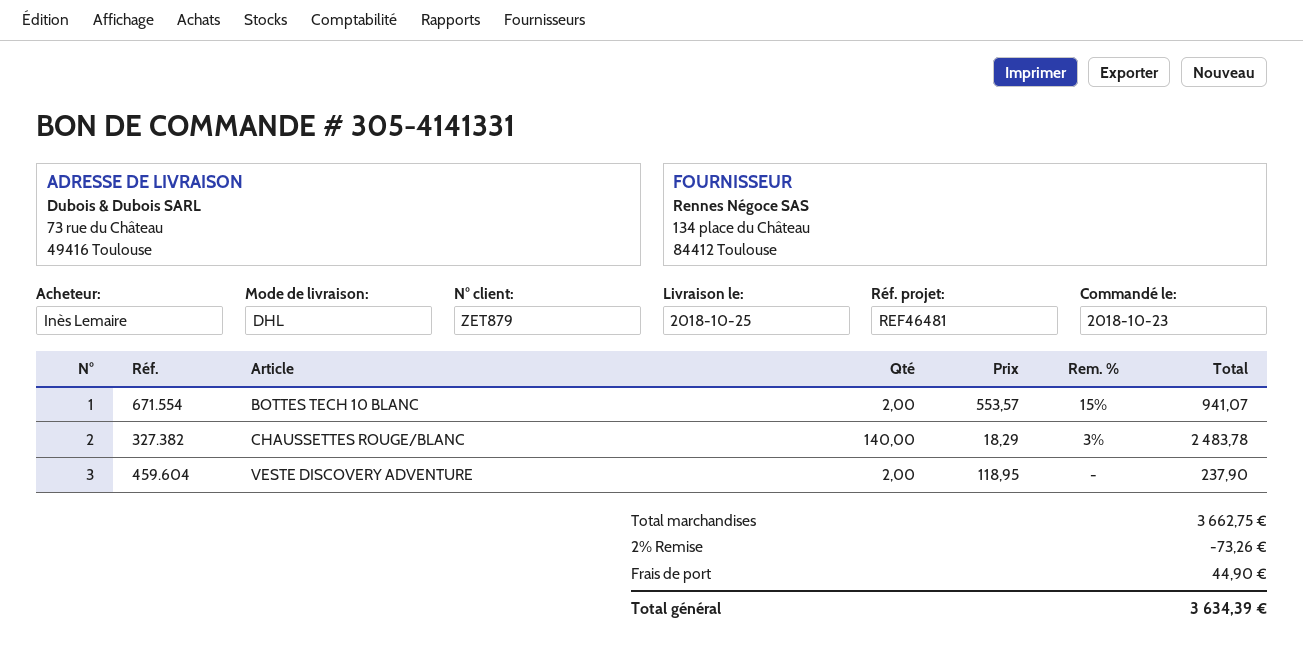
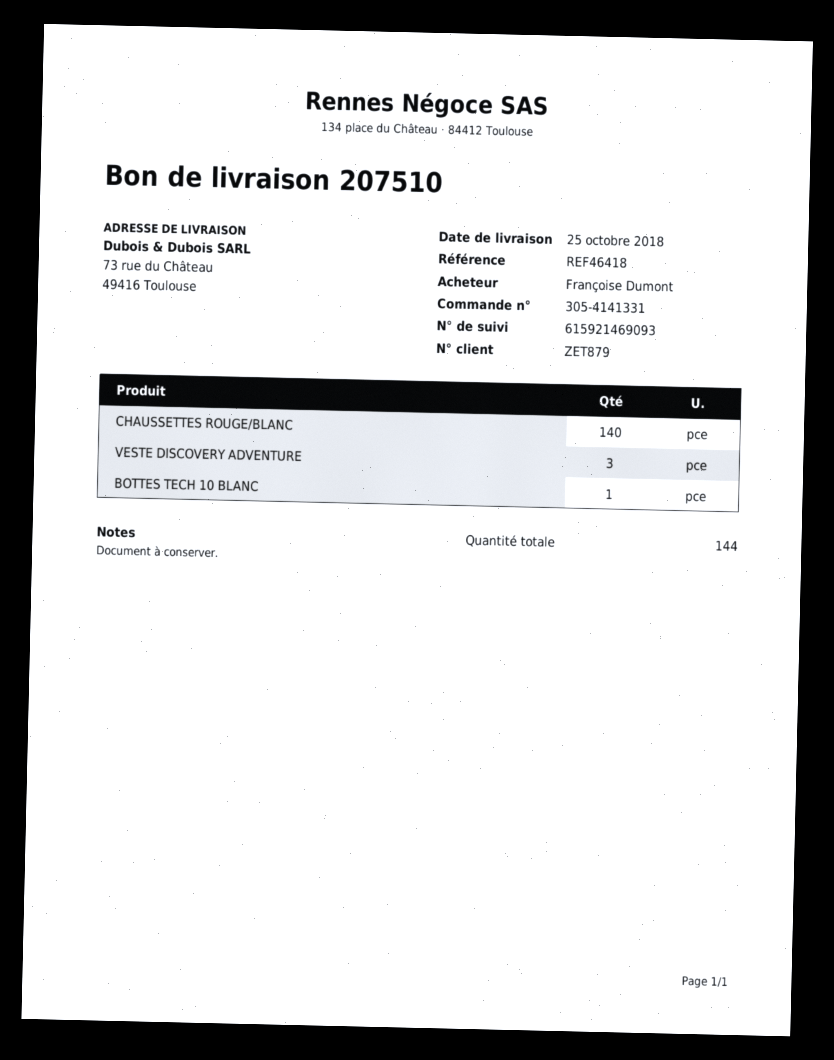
reference: REF46481 -> REF46418
ordered by: Inès Lemaire -> Françoise Dumont
BOTTES TECH 10 BLANC: 2 -> 1
VESTE DISCOVERY ADVENTURE: 2 -> 3

